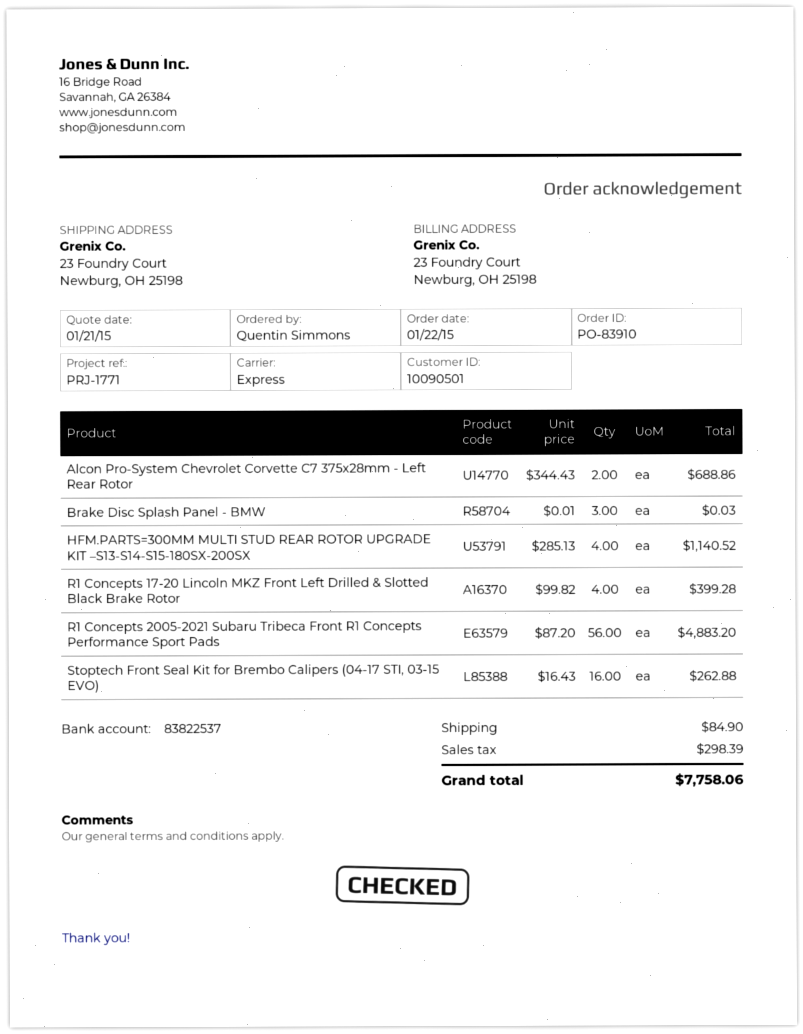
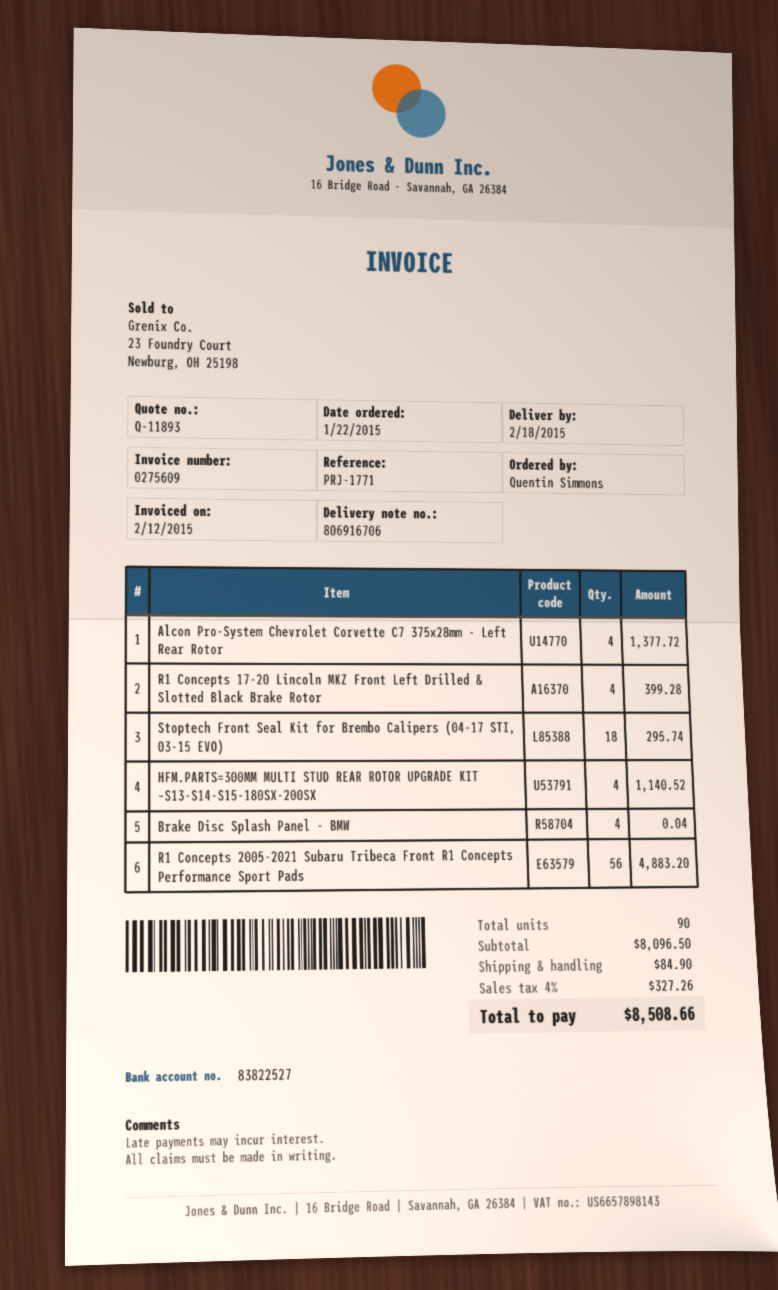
bank account: 83822537 -> 83822527
Alcon Pro-System Chevrolet Corvette C7 375x28mm - Left Rear Rotor: 2 for 688.86 -> 4 for 1377.72
Brake Disc Splash Panel - BMW: 3 for 0.03 -> 4 for 0.04
Stoptech Front Seal Kit for Brembo Calipers (04-17 STI, 03-15 EVO): 16 for 262.88 -> 18 for 295.74
tax: 298.39 -> 327.26
total: 7758.06 -> 8508.66

